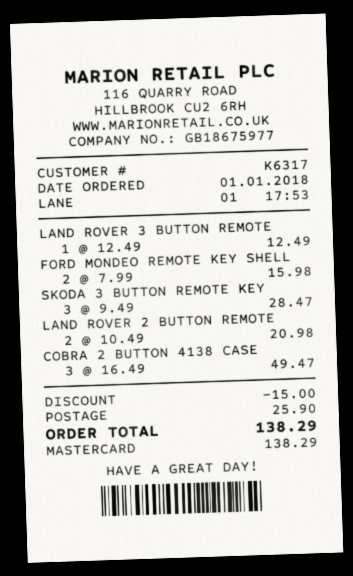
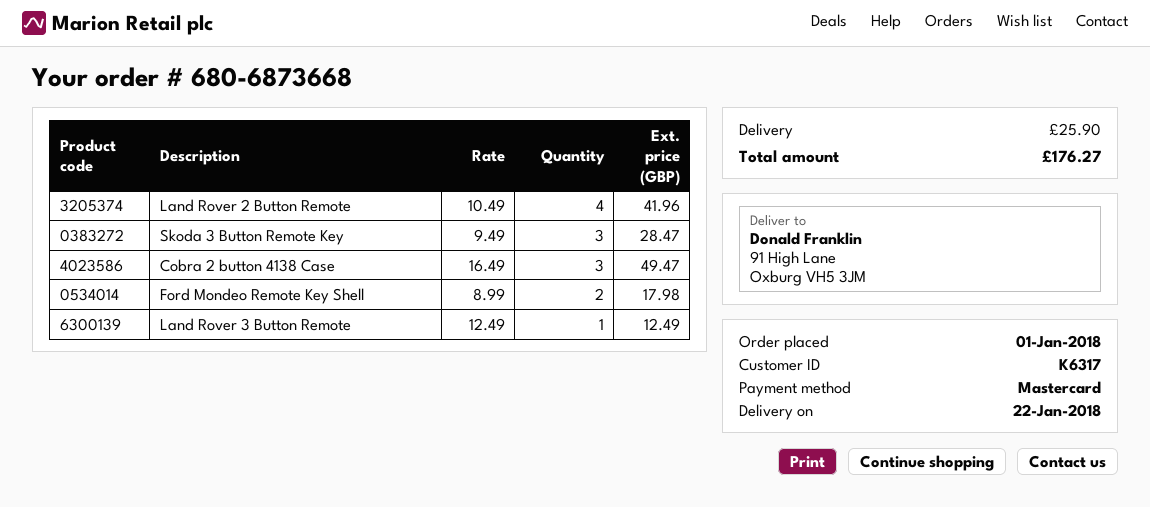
FORD MONDEO REMOTE KEY SHELL: 2 x 7.99 = 15.98 -> 2 x 8.99 = 17.98
LAND ROVER 2 BUTTON REMOTE: 2 x 10.49 = 20.98 -> 4 x 10.49 = 41.96
discount: 15.00 -> none
total: 138.29 -> 176.27

